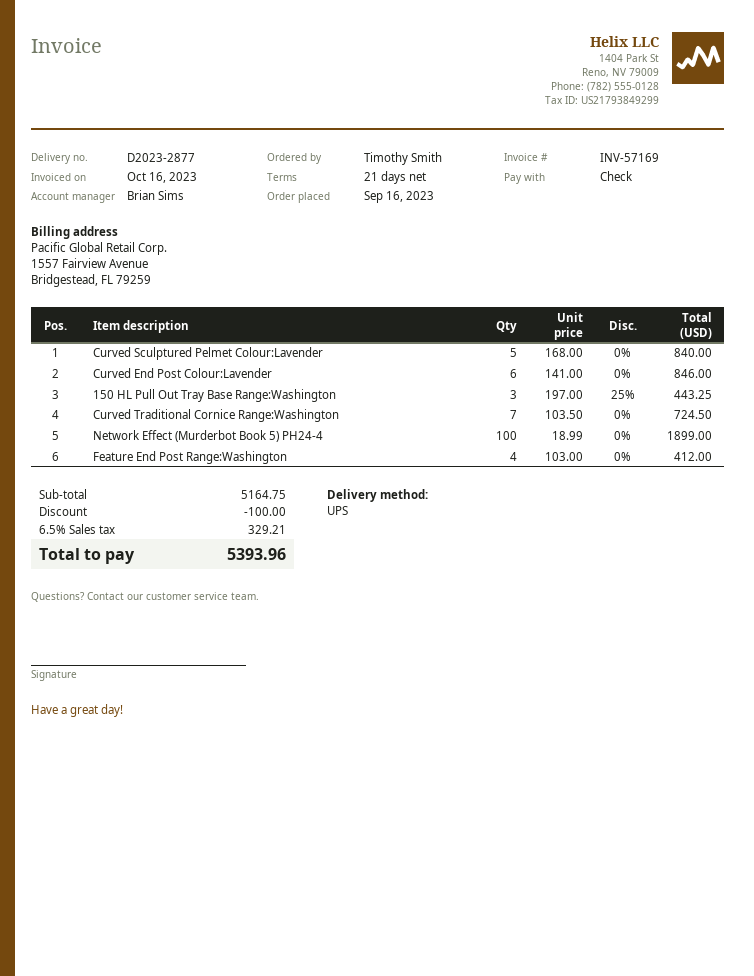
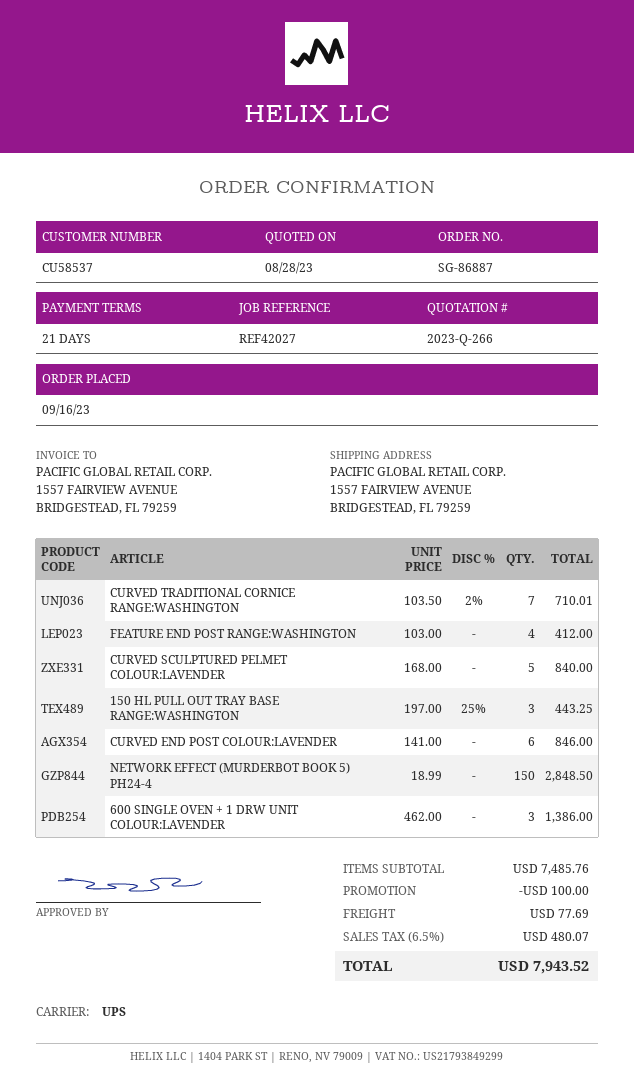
Curved Traditional Cornice Range:Washington: 7 x 103.50 = 724.50 -> 7 x 103.50 - 2% = 710.01
Network Effect (Murderbot Book 5) PH24-4: 100 x 18.99 = 1899.00 -> 150 x 18.99 = 2848.50
600 SINGLE OVEN + 1 DRW UNIT COLOUR:LAVENDER: none -> 3 x 462.00 = 1386.00
subtotal: 5164.75 -> 7485.76
shipping: none -> 77.69
tax: 6.5% = 329.21 -> 6.5% = 480.07
total: 5393.96 -> 7943.52

